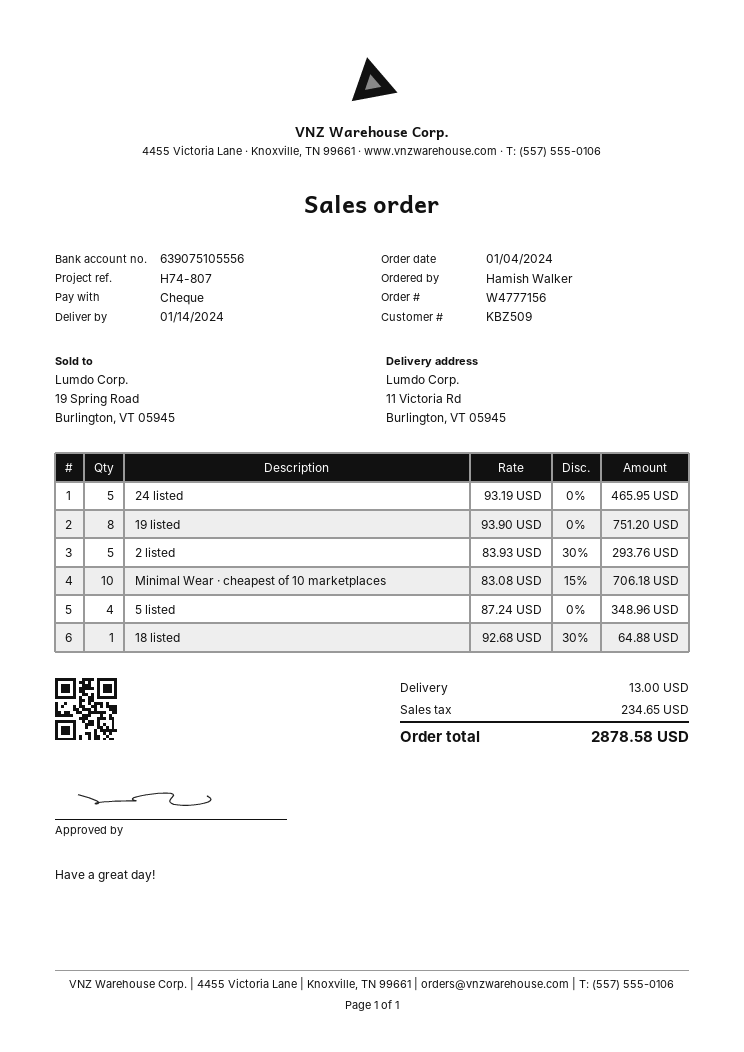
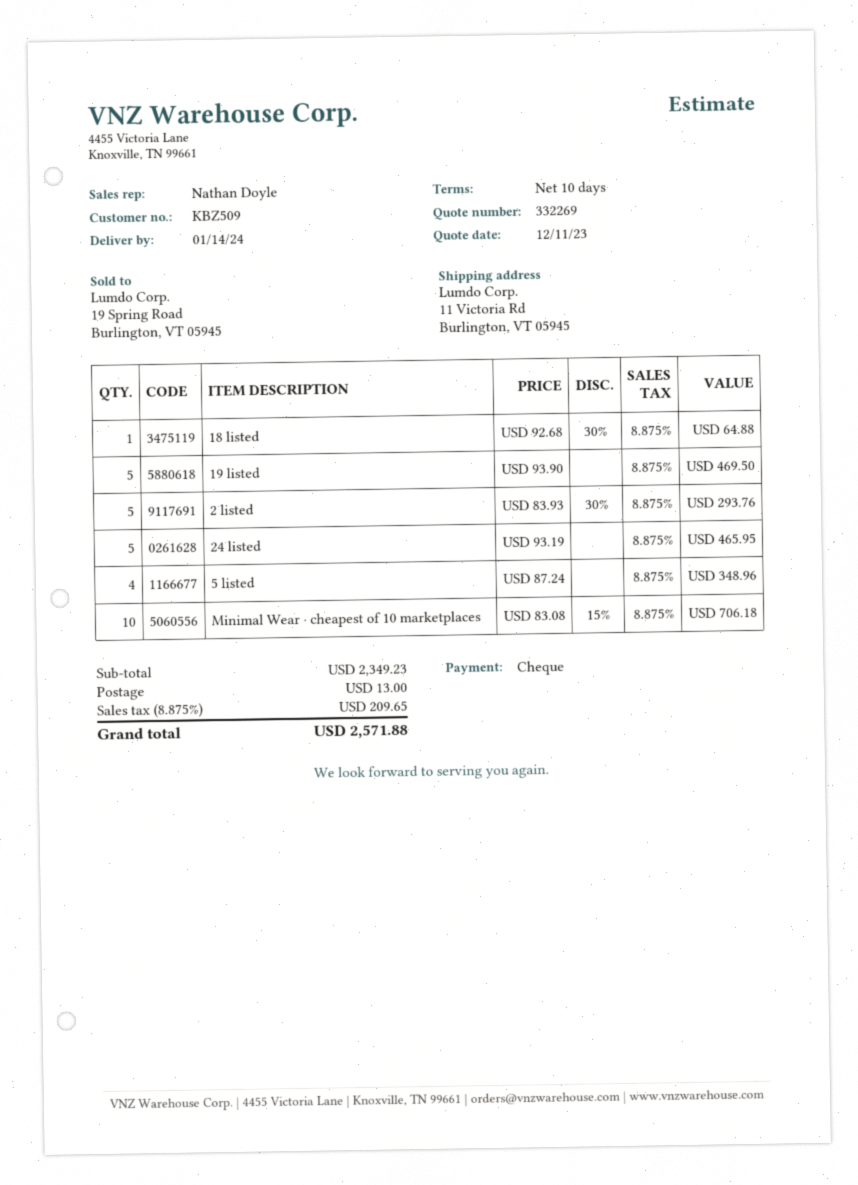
19 listed: 8 x 93.90 = 751.20 -> 5 x 93.90 = 469.50
tax: 234.65 -> 209.65
total: 2878.58 -> 2571.88

